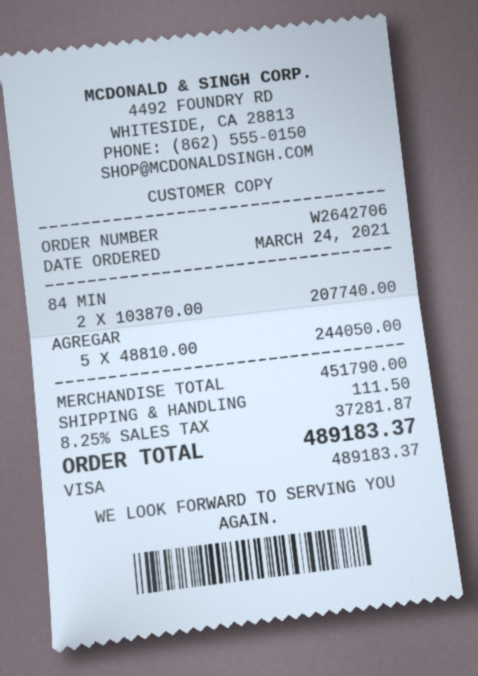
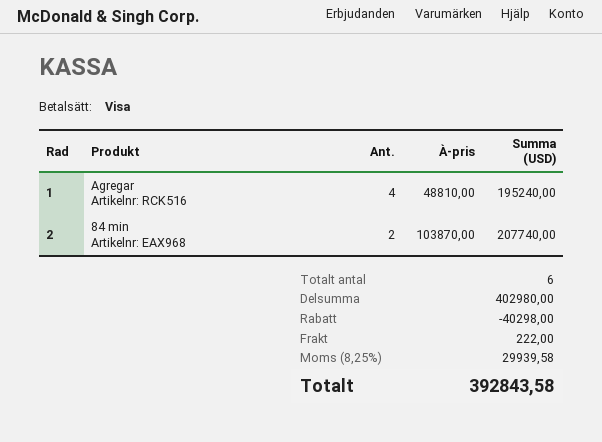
AGREGAR: 5 x 48810.00 = 244050.00 -> 4 x 48810.00 = 195240.00
subtotal: 451790.00 -> 402980.00
discount: none -> 40298.00
shipping: 111.50 -> 222.00
tax: 8.25% = 37281.87 -> 8.25% = 29939.58
total: 489183.37 -> 392843.58

